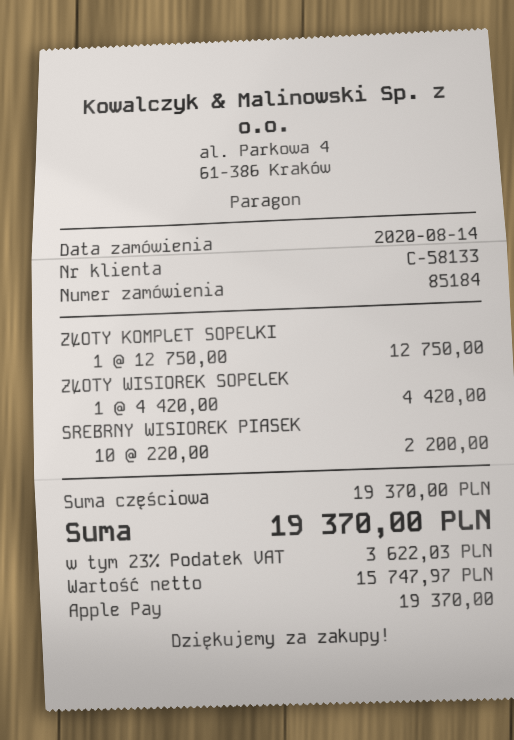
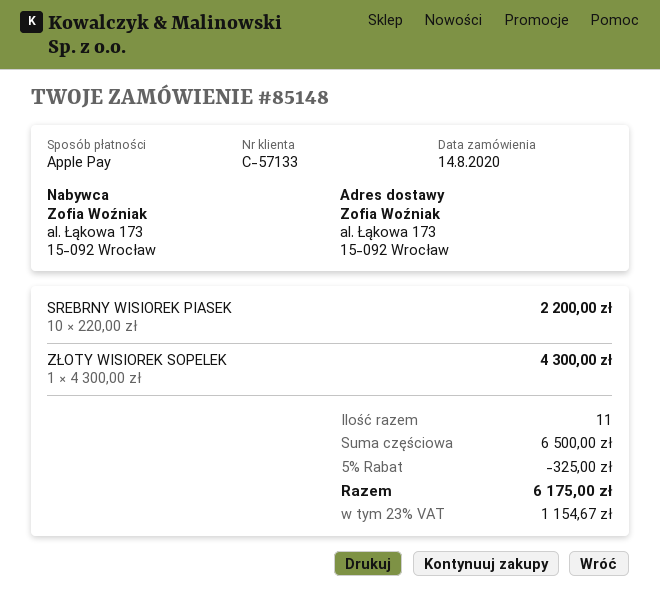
order number: 85184 -> 85148
customer number: C-58133 -> C-57133
ZŁOTY KOMPLET SOPELKI: 1 x 12750.00 = 12750.00 -> none
ZŁOTY WISIOREK SOPELEK: 1 x 4420.00 = 4420.00 -> 1 x 4300.00 = 4300.00
subtotal: 19370.00 -> 6500.00
discount: none -> 5% = 325.00
tax: 23% = 3622.03 -> 23% = 1154.67
total: 19370.00 -> 6175.00

